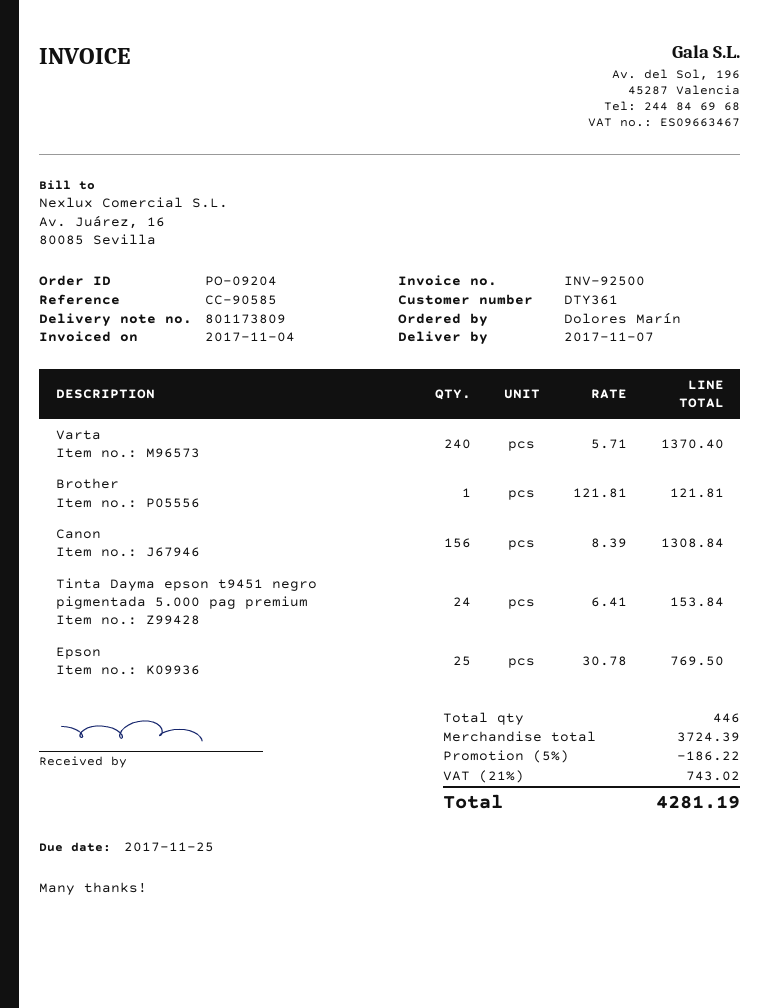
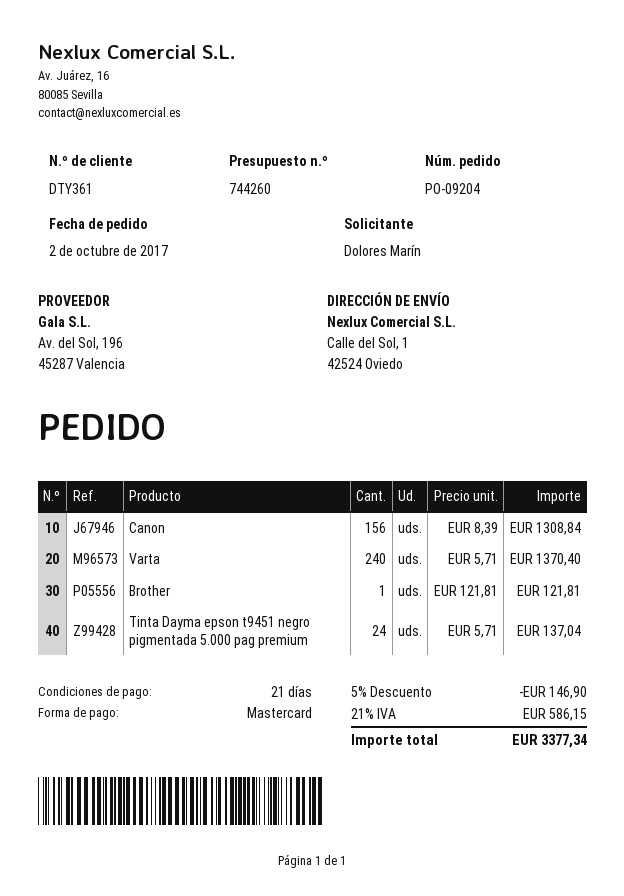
Tinta Dayma epson t9451 negro pigmentada 5.000 pag premium: 24 x 6.41 = 153.84 -> 24 x 5.71 = 137.04
Epson: 25 x 30.78 = 769.50 -> none
discount: 5% = 186.22 -> 5% = 146.90
tax: 21% = 743.02 -> 21% = 586.15
total: 4281.19 -> 3377.34

